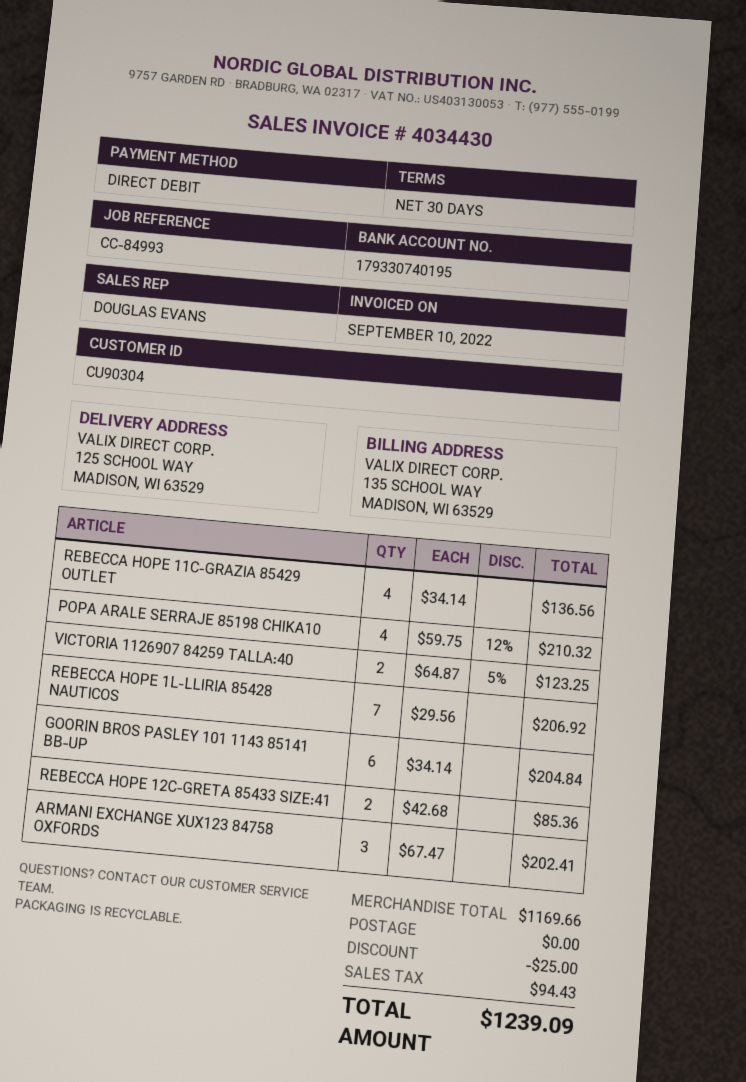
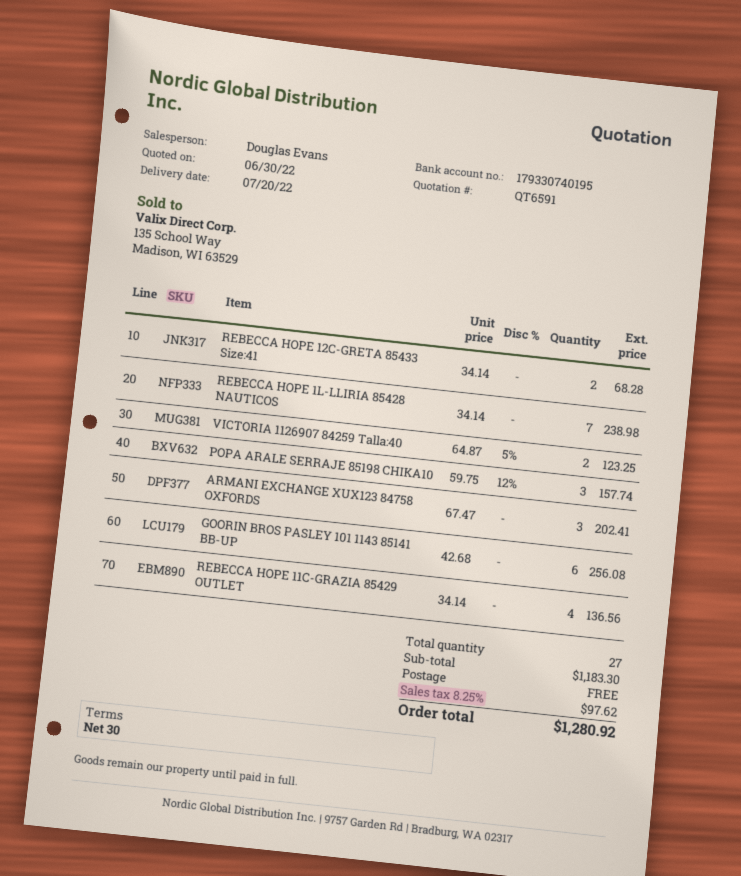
POPA ARALE SERRAJE 85198 CHIKA10: 4 x 59.75 - 12% = 210.32 -> 3 x 59.75 - 12% = 157.74
REBECCA HOPE 1L-LLIRIA 85428 NAUTICOS: 7 x 29.56 = 206.92 -> 7 x 34.14 = 238.98
GOORIN BROS PASLEY 101 1143 85141 BB-UP: 6 x 34.14 = 204.84 -> 6 x 42.68 = 256.08
REBECCA HOPE 12C-GRETA 85433 SIZE:41: 2 x 42.68 = 85.36 -> 2 x 34.14 = 68.28
subtotal: 1169.66 -> 1183.30
discount: 25.00 -> none
tax: 94.43 -> 97.62
total: 1239.09 -> 1280.92

